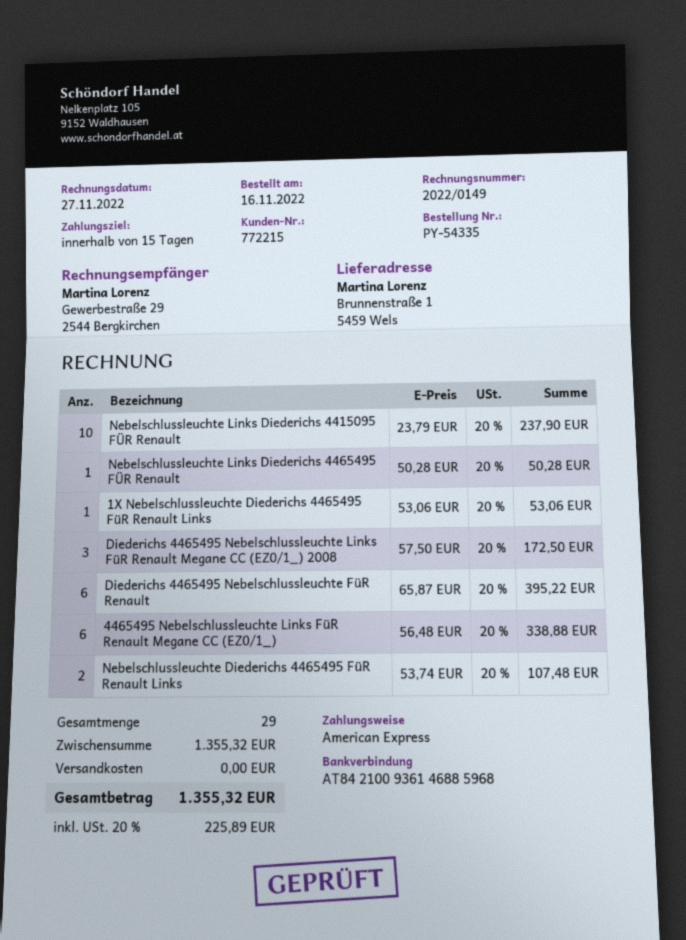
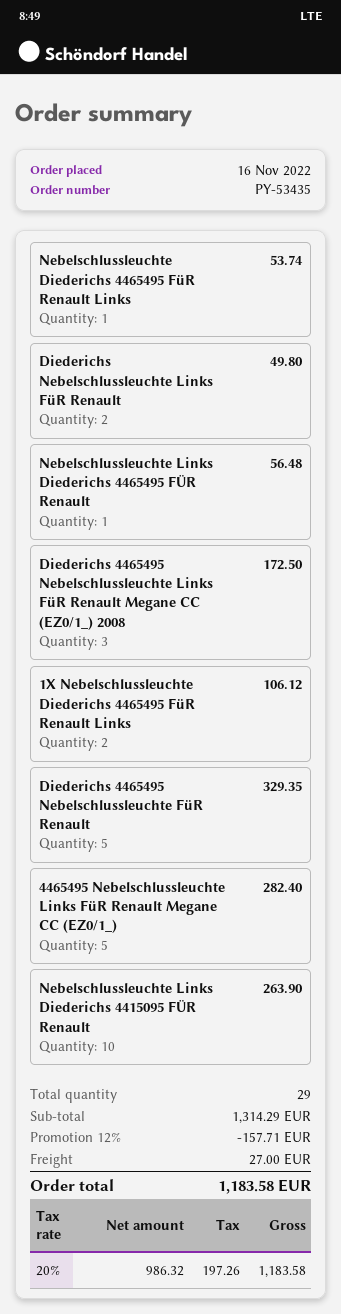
order number: PY-54335 -> PY-53435
Nebelschlussleuchte Links Diederichs 4415095 FÜR Renault: 10 for 237.90 -> 10 for 263.90
Nebelschlussleuchte Links Diederichs 4465495 FÜR Renault: 1 for 50.28 -> 1 for 56.48
1X Nebelschlussleuchte Diederichs 4465495 FüR Renault Links: 1 for 53.06 -> 2 for 106.12
Diederichs 4465495 Nebelschlussleuchte FüR Renault: 6 for 395.22 -> 5 for 329.35
4465495 Nebelschlussleuchte Links FüR Renault Megane CC (EZ0/1_): 6 for 338.88 -> 5 for 282.40
Nebelschlussleuchte Diederichs 4465495 FüR Renault Links: 2 for 107.48 -> 1 for 53.74
Diederichs Nebelschlussleuchte Links FüR Renault: none -> 2 for 49.80
subtotal: 1355.32 -> 1314.29
discount: none -> 12% = 157.71
shipping: 0.00 -> 27.00
tax: 20% = 225.89 -> 20% = 197.26
total: 1355.32 -> 1183.58

